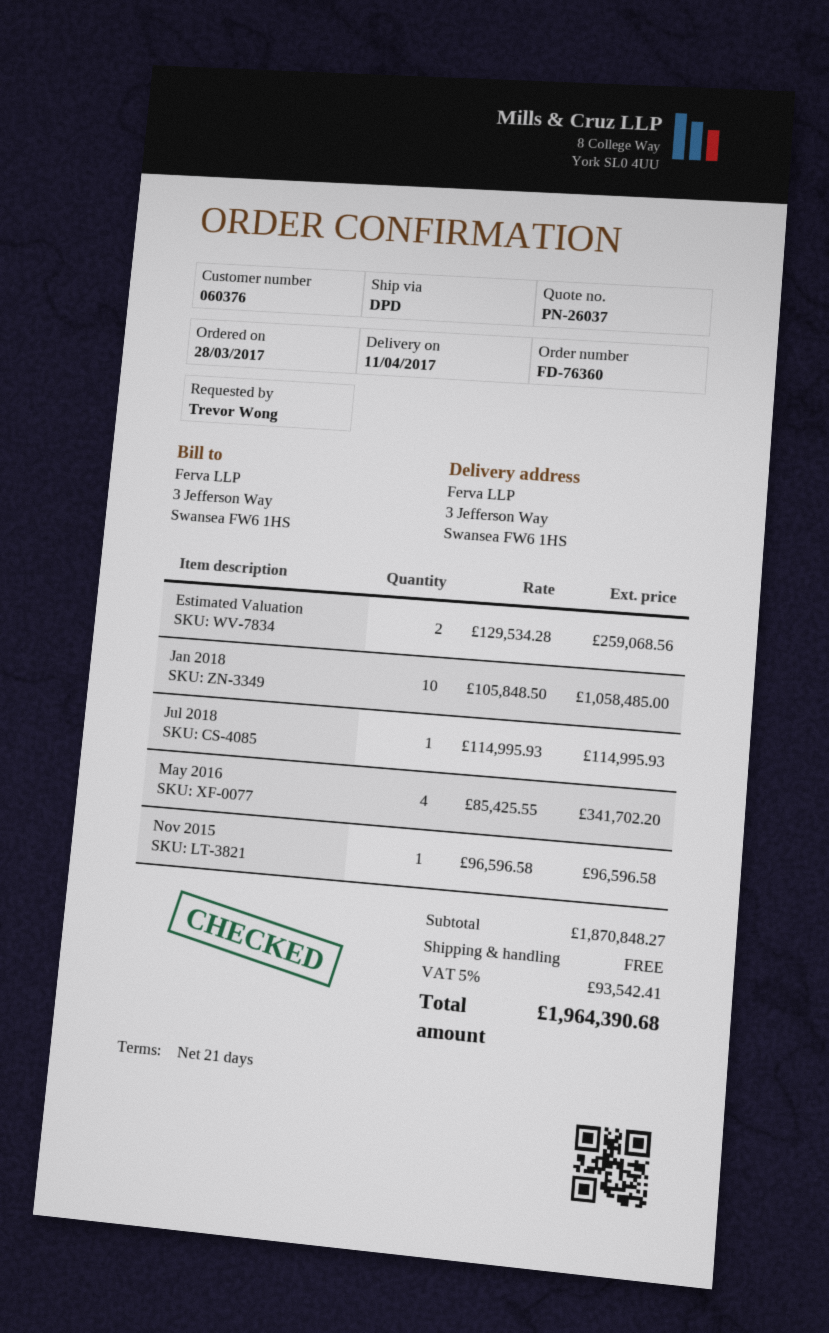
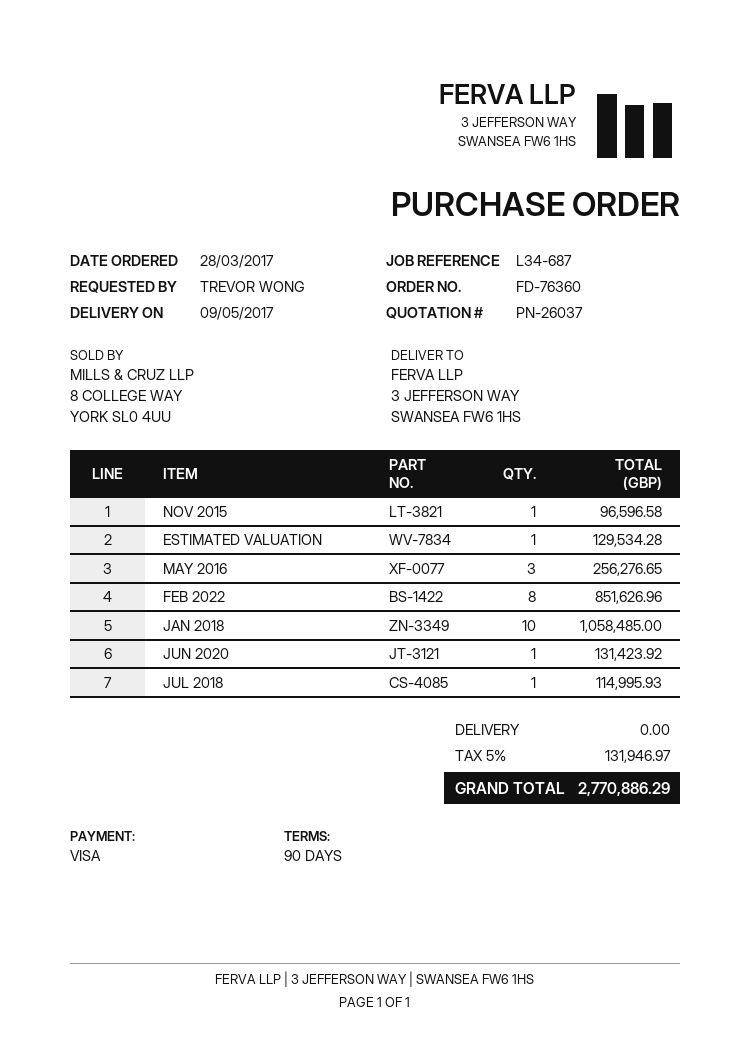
delivery date: 2017-04-11 -> 2017-05-09
payment terms: 21 days -> 90 days
Estimated Valuation: 2 for 259068.56 -> 1 for 129534.28
May 2016: 4 for 341702.20 -> 3 for 256276.65
FEB 2022: none -> 8 for 851626.96
JUN 2020: none -> 1 for 131423.92
tax: 5% = 93542.41 -> 5% = 131946.97
total: 1964390.68 -> 2770886.29

